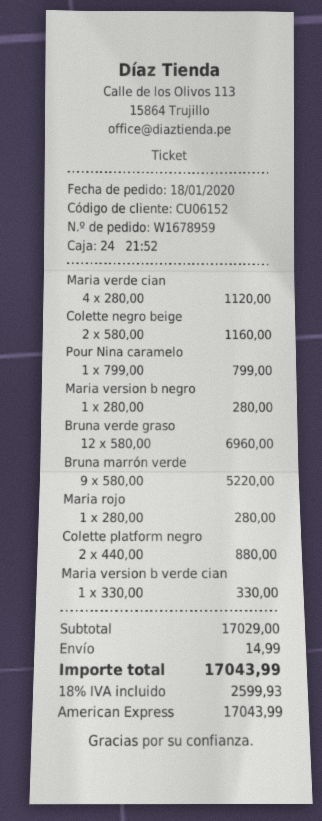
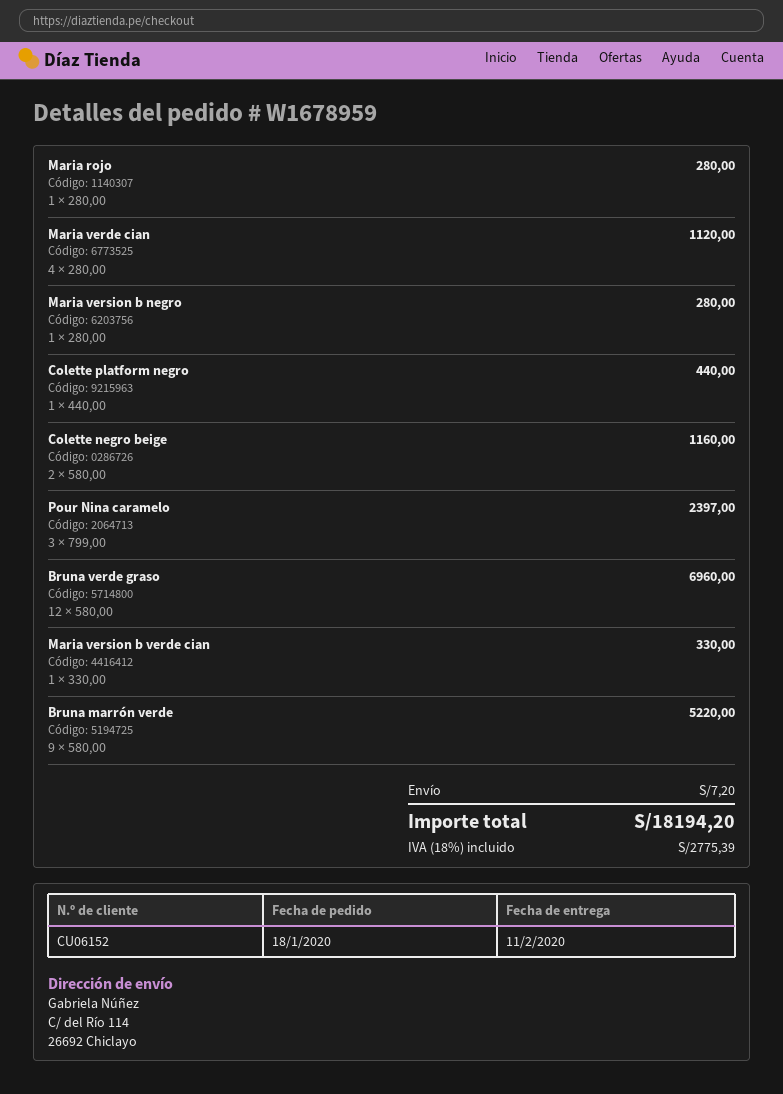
Pour Nina caramelo: 1 x 799.00 = 799.00 -> 3 x 799.00 = 2397.00
Colette platform negro: 2 x 440.00 = 880.00 -> 1 x 440.00 = 440.00
shipping: 14.99 -> 7.20
tax: 18% = 2599.93 -> 18% = 2775.39
total: 17043.99 -> 18194.20

